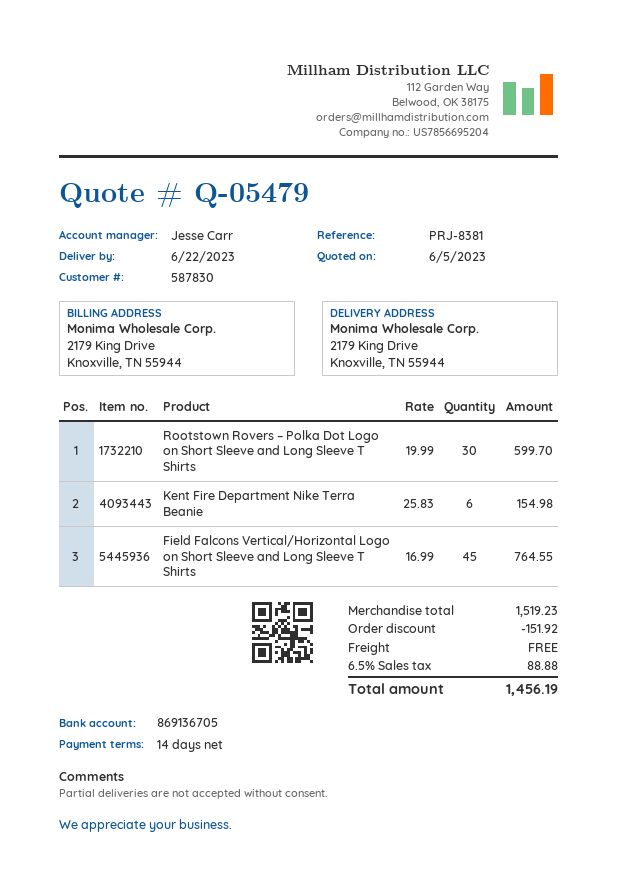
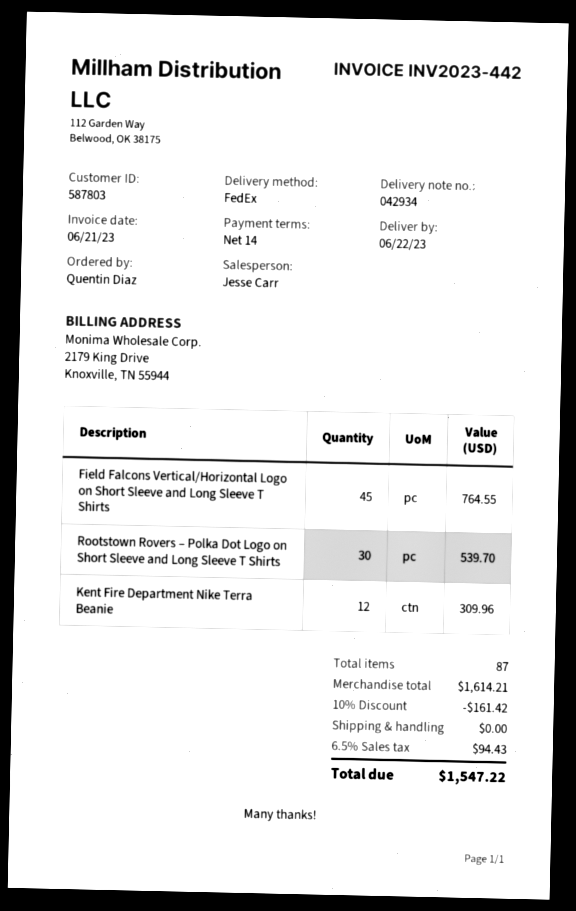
customer number: 587830 -> 587803
Rootstown Rovers – Polka Dot Logo on Short Sleeve and Long Sleeve T Shirts: 30 for 599.70 -> 30 for 539.70
Kent Fire Department Nike Terra Beanie: 6 for 154.98 -> 12 for 309.96
subtotal: 1519.23 -> 1614.21
discount: 151.92 -> 161.42
tax: 6.5% = 88.88 -> 6.5% = 94.43
total: 1456.19 -> 1547.22

